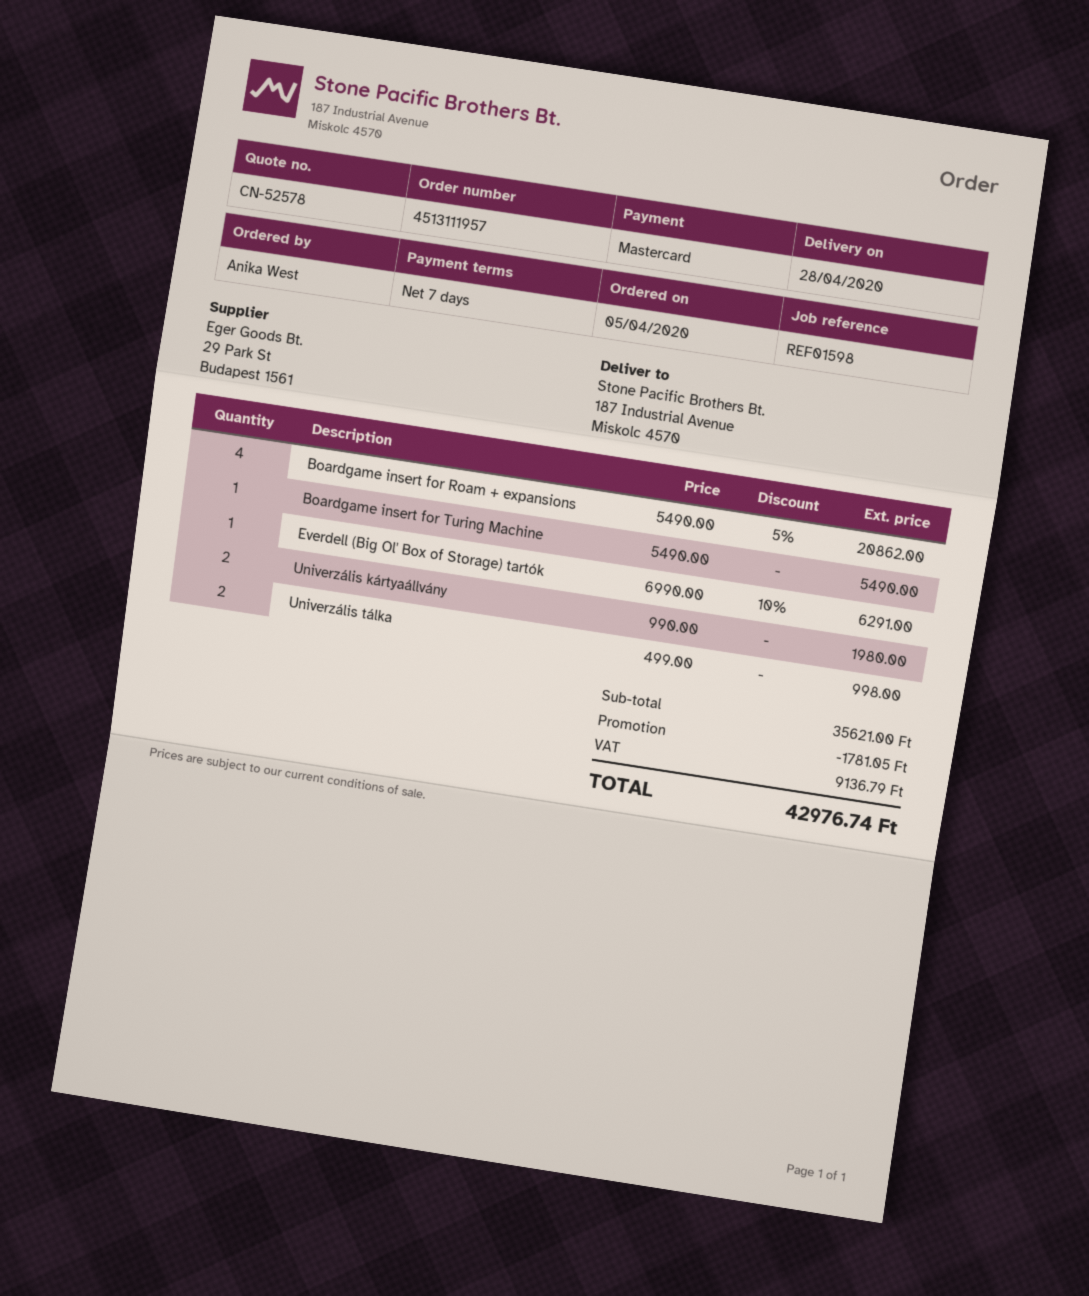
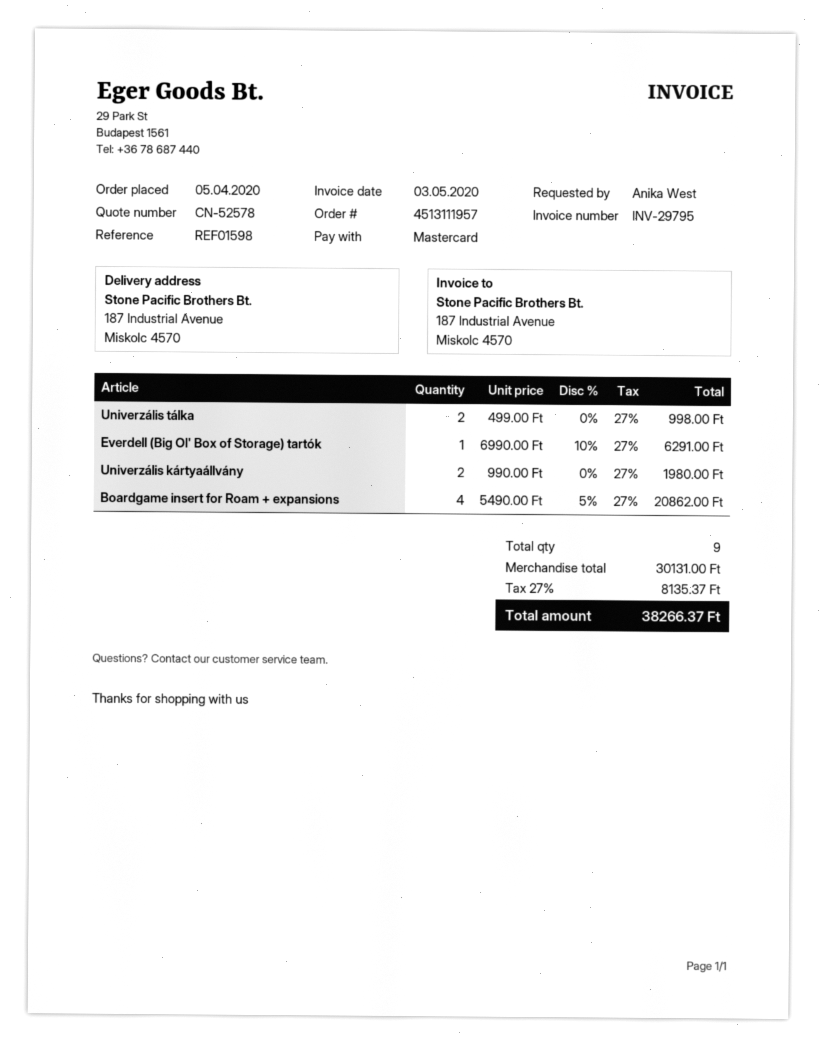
Boardgame insert for Turing Machine: 1 x 5490.00 = 5490.00 -> none
subtotal: 35621.00 -> 30131.00
discount: 1781.05 -> none
tax: 9136.79 -> 8135.37
total: 42976.74 -> 38266.37

